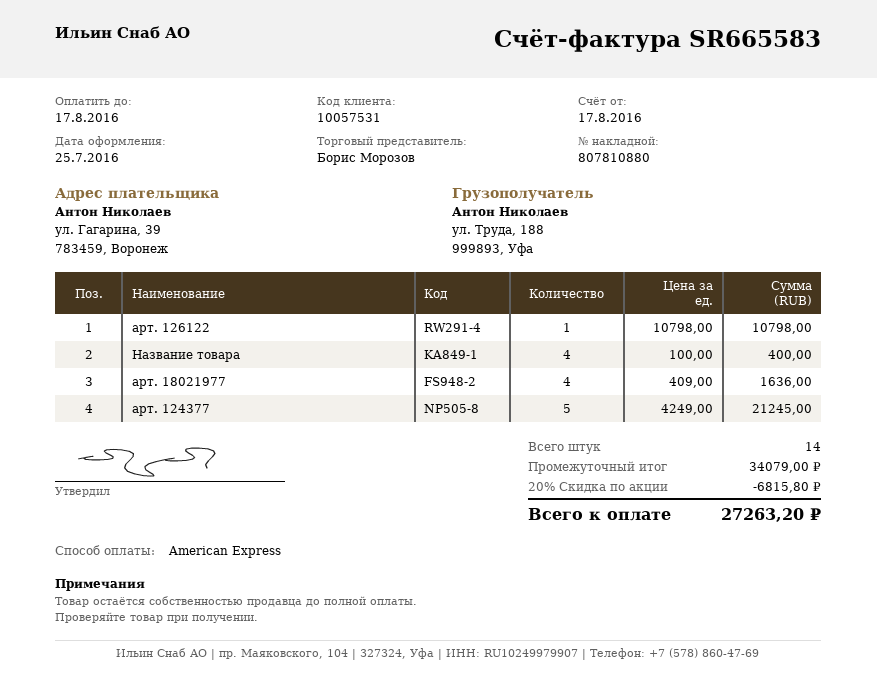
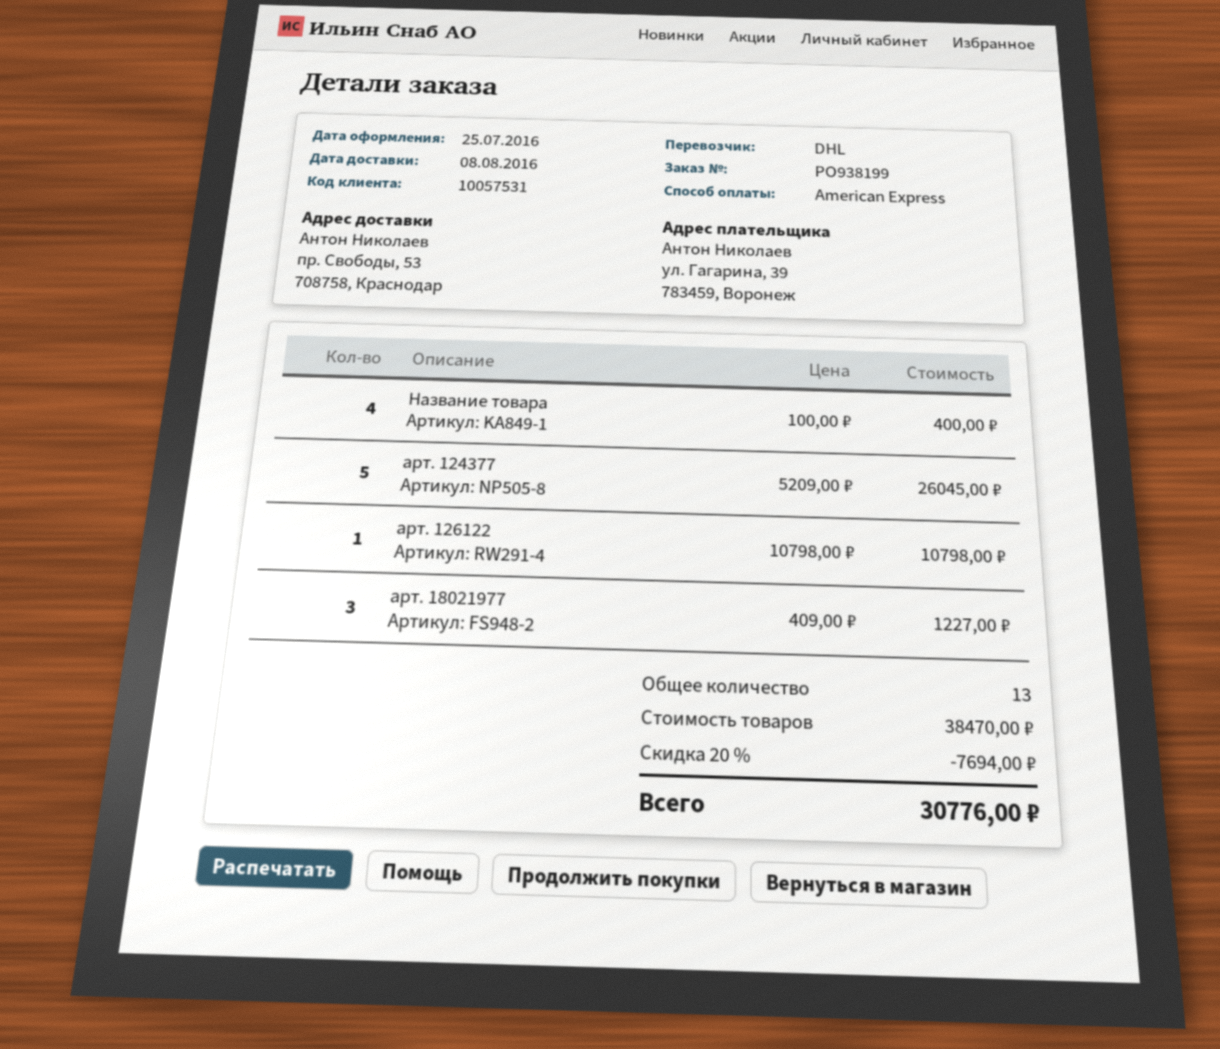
ship to: ул. Труда, 188, 999893, Уфа -> пр. Свободы, 53, 708758, Краснодар
арт. 18021977: 4 x 409.00 = 1636.00 -> 3 x 409.00 = 1227.00
арт. 124377: 5 x 4249.00 = 21245.00 -> 5 x 5209.00 = 26045.00
total quantity: 14 -> 13
subtotal: 34079.00 -> 38470.00
discount: 20% = 6815.80 -> 20% = 7694.00
total: 27263.20 -> 30776.00

